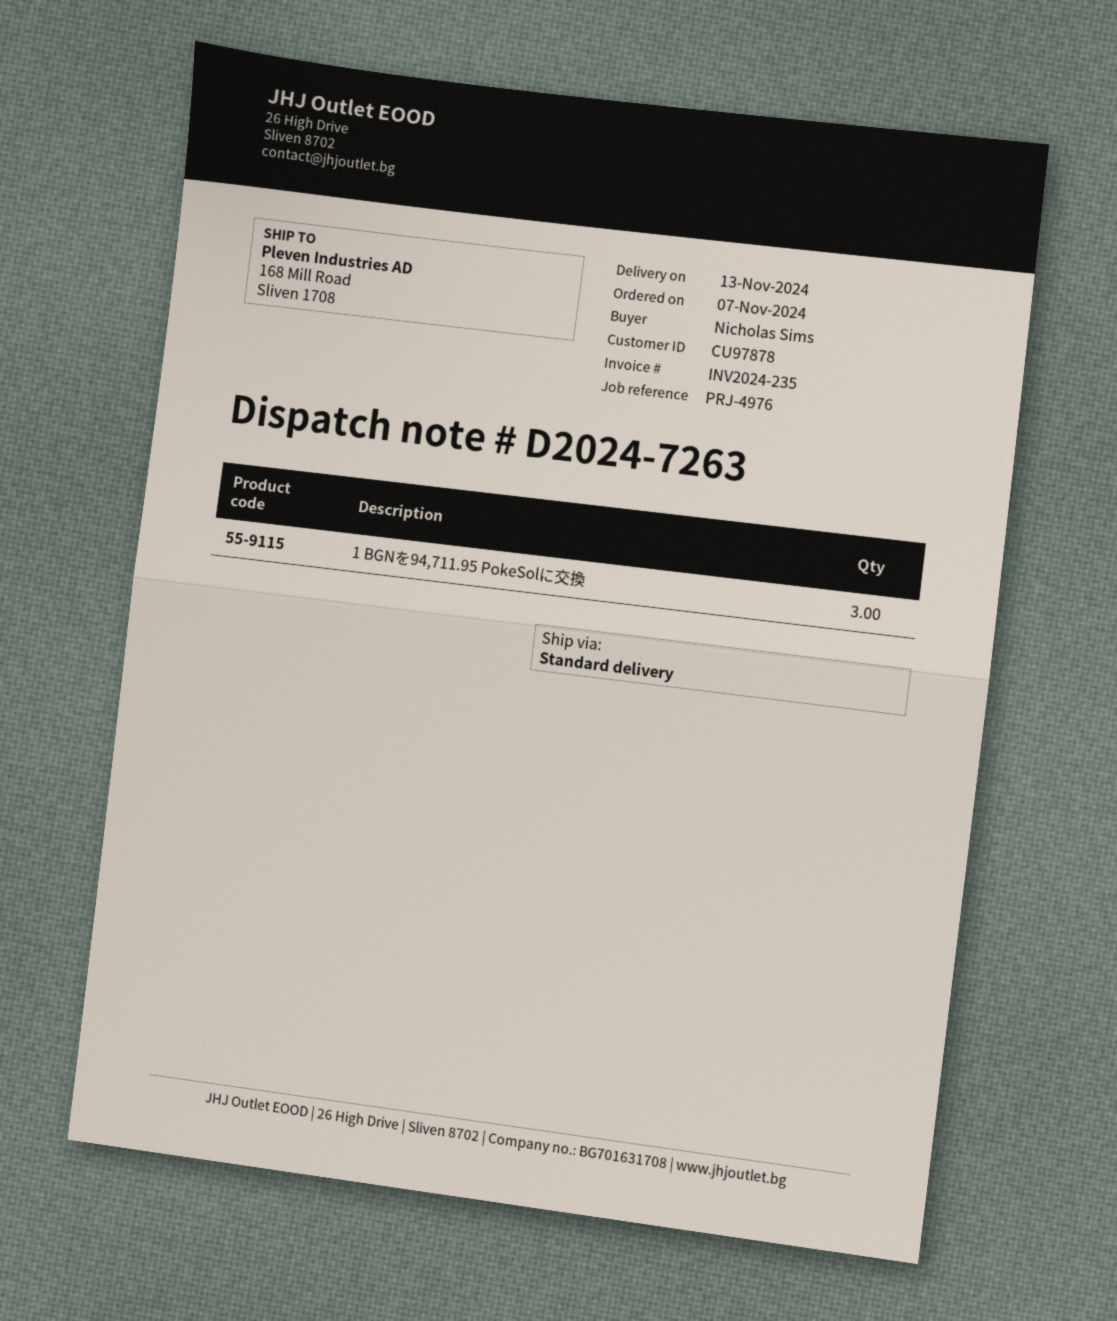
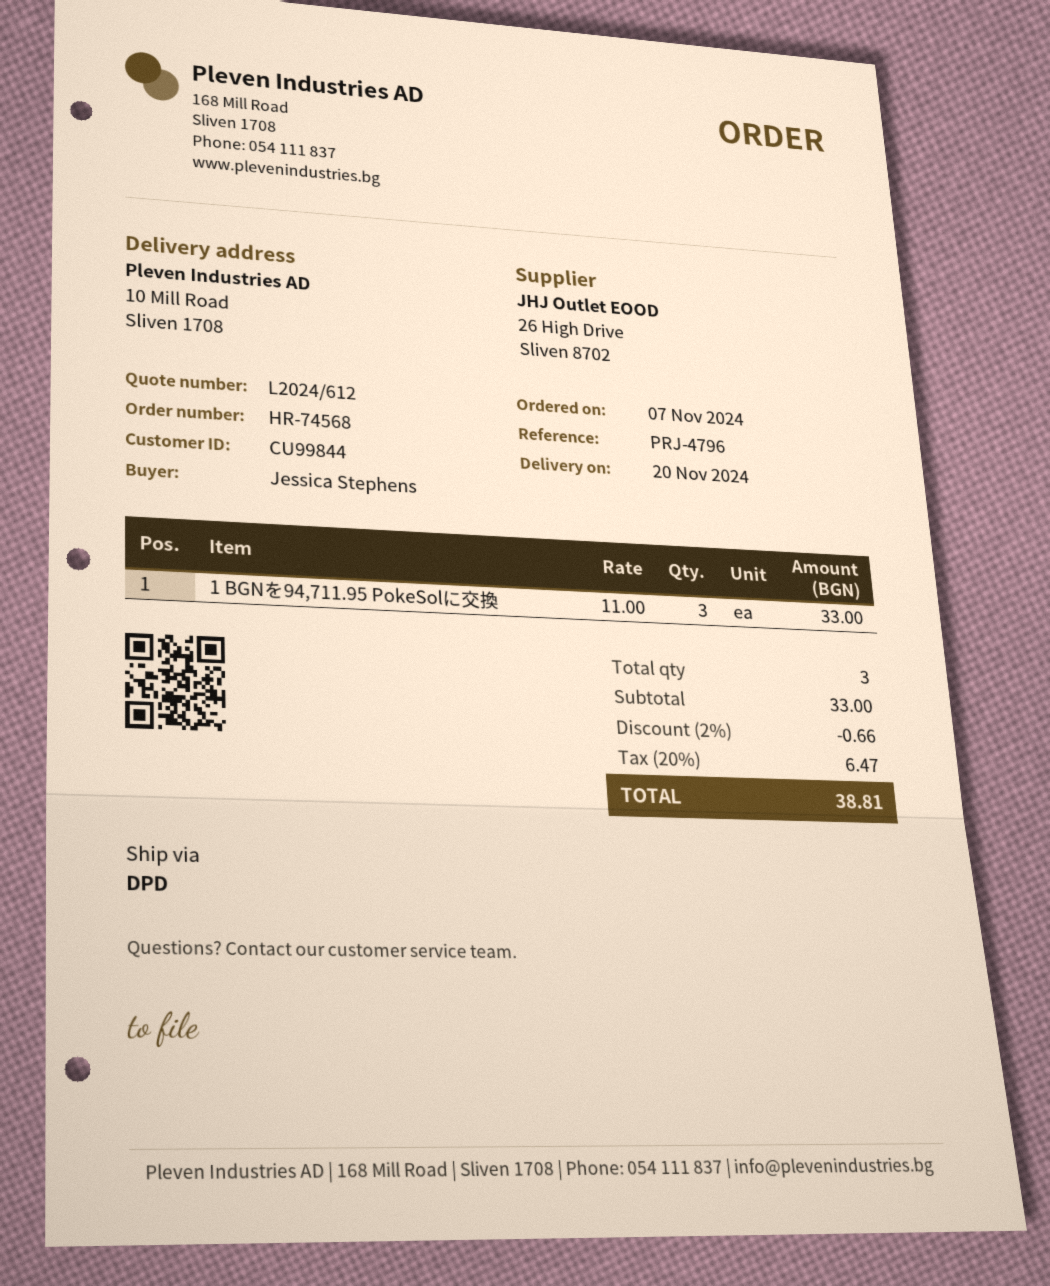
delivery date: 2024-11-13 -> 2024-11-20
customer number: CU97878 -> CU99844
reference: PRJ-4976 -> PRJ-4796
ordered by: Nicholas Sims -> Jessica Stephens
shipping method: standard -> DPD
ship to: 168 Mill Road, Sliven 1708 -> 10 Mill Road, Sliven 1708

